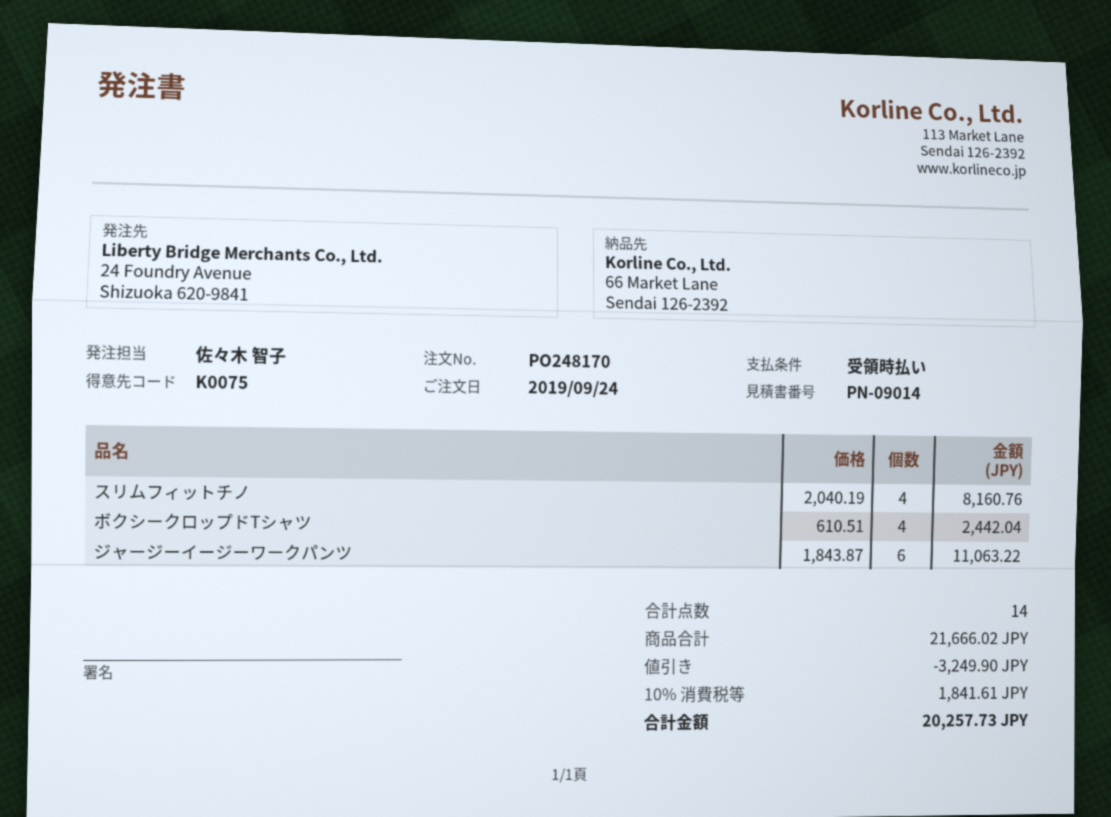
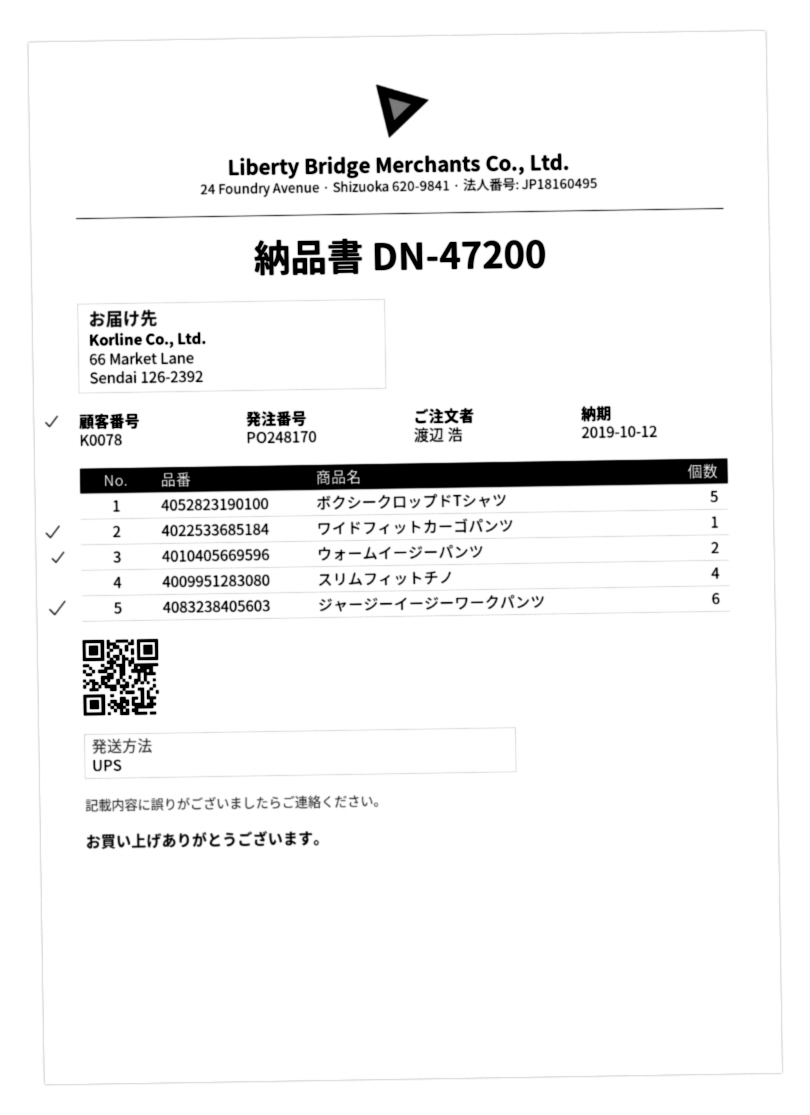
customer number: K0075 -> K0078
ordered by: 佐々木 智子 -> 渡辺 浩
ボクシークロップドTシャツ: 4 -> 5
ワイドフィットカーゴパンツ: none -> 1
ウォームイージーパンツ: none -> 2

